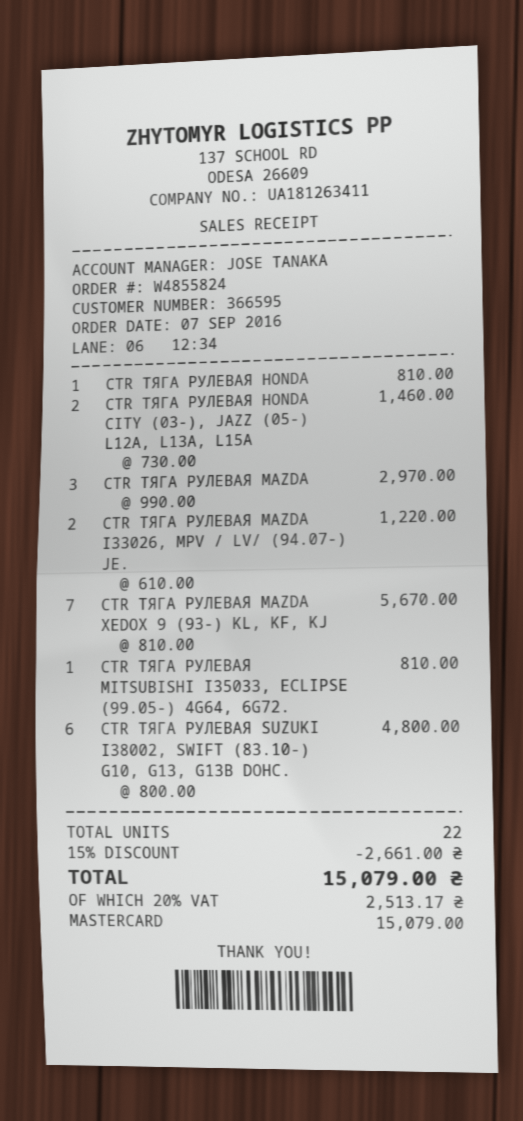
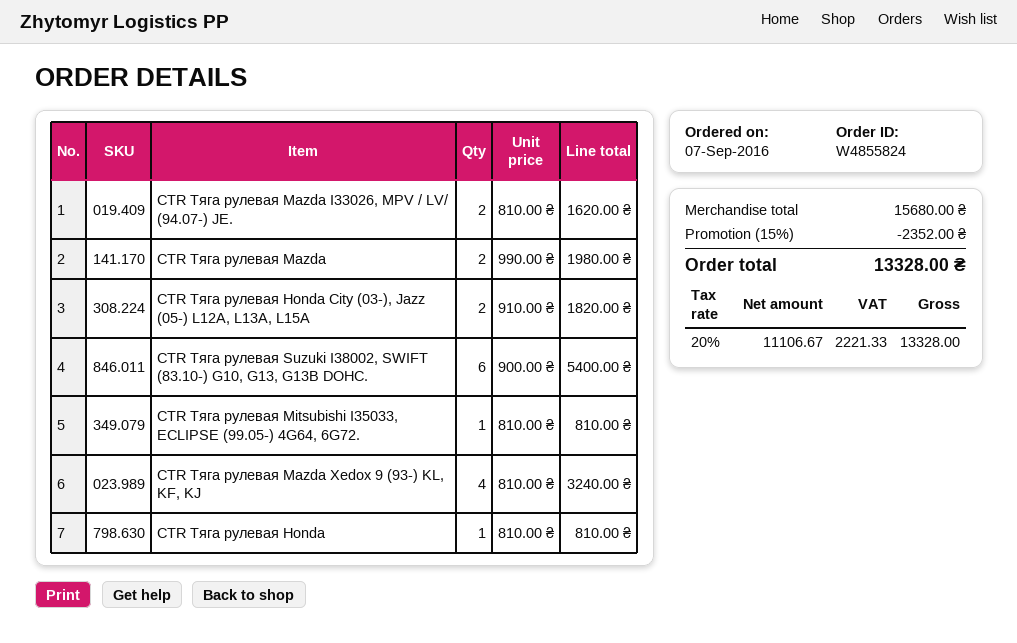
CTR ТЯГА РУЛЕВАЯ HONDA CITY (03-), JAZZ (05-) L12A, L13A, L15A: 2 x 730.00 = 1460.00 -> 2 x 910.00 = 1820.00
CTR ТЯГА РУЛЕВАЯ MAZDA: 3 x 990.00 = 2970.00 -> 2 x 990.00 = 1980.00
CTR ТЯГА РУЛЕВАЯ MAZDA I33026, MPV / LV/ (94.07-) JE.: 2 x 610.00 = 1220.00 -> 2 x 810.00 = 1620.00
CTR ТЯГА РУЛЕВАЯ MAZDA XEDOX 9 (93-) KL, KF, KJ: 7 x 810.00 = 5670.00 -> 4 x 810.00 = 3240.00
CTR ТЯГА РУЛЕВАЯ SUZUKI I38002, SWIFT (83.10-) G10, G13, G13B DOHC.: 6 x 800.00 = 4800.00 -> 6 x 900.00 = 5400.00
discount: 15% = 2661.00 -> 15% = 2352.00
tax: 20% = 2513.17 -> 20% = 2221.33
total: 15079.00 -> 13328.00

